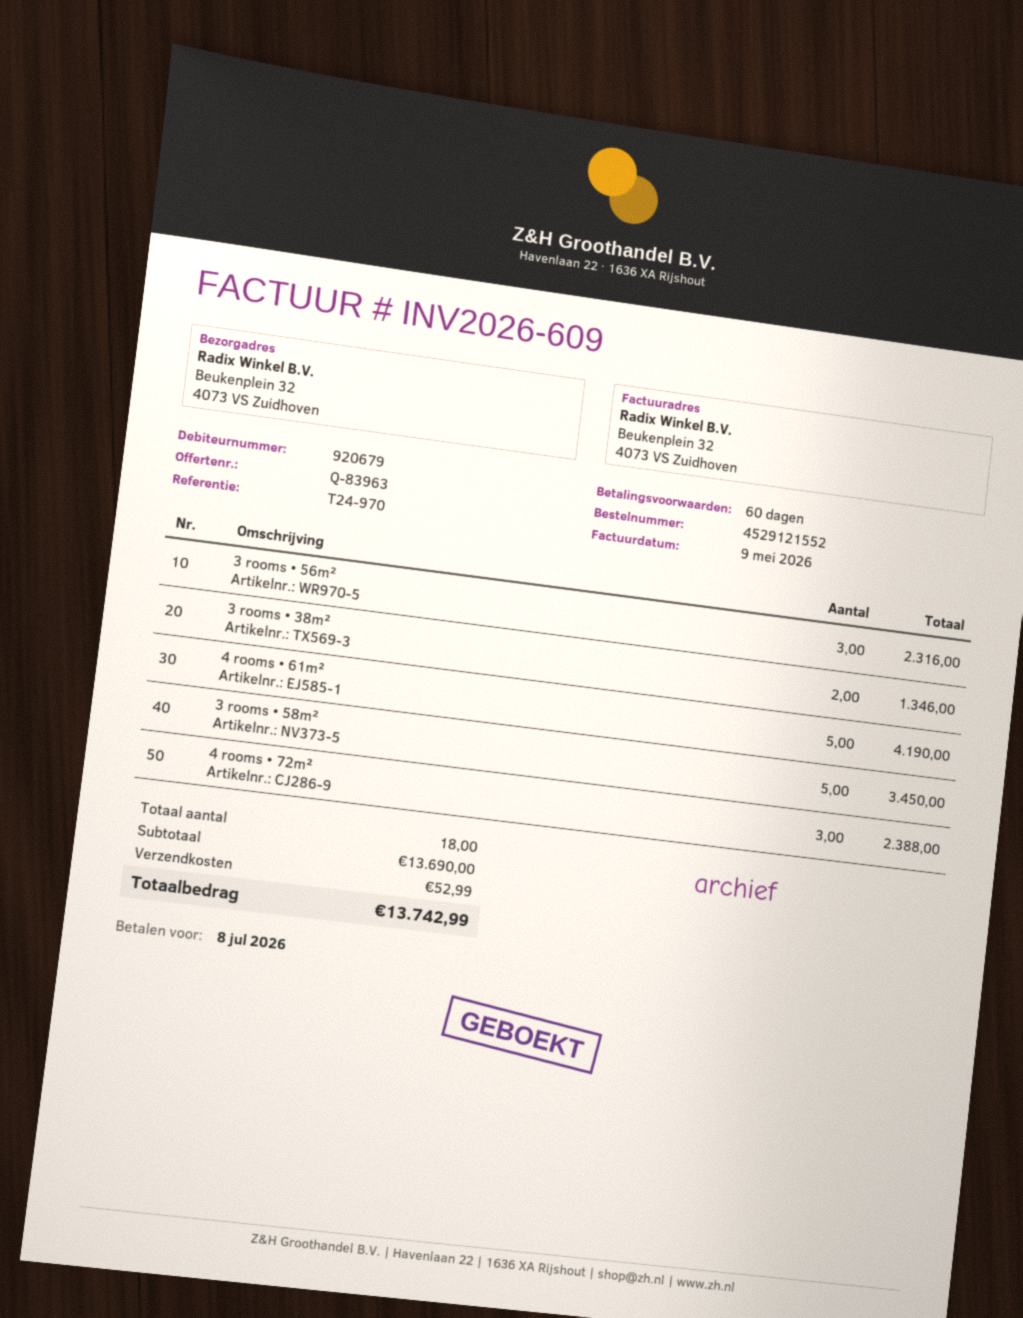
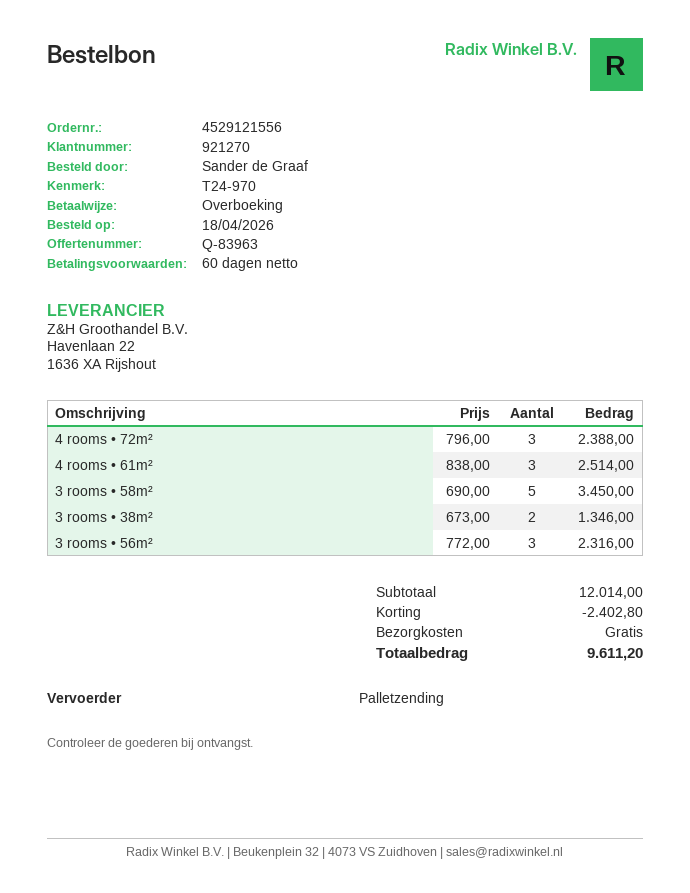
order number: 4529121552 -> 4529121556
customer number: 920679 -> 921270
4 rooms • 61m²: 5 for 4190.00 -> 3 for 2514.00
subtotal: 13690.00 -> 12014.00
discount: none -> 2402.80
shipping: 52.99 -> 0.00
total: 13742.99 -> 9611.20

